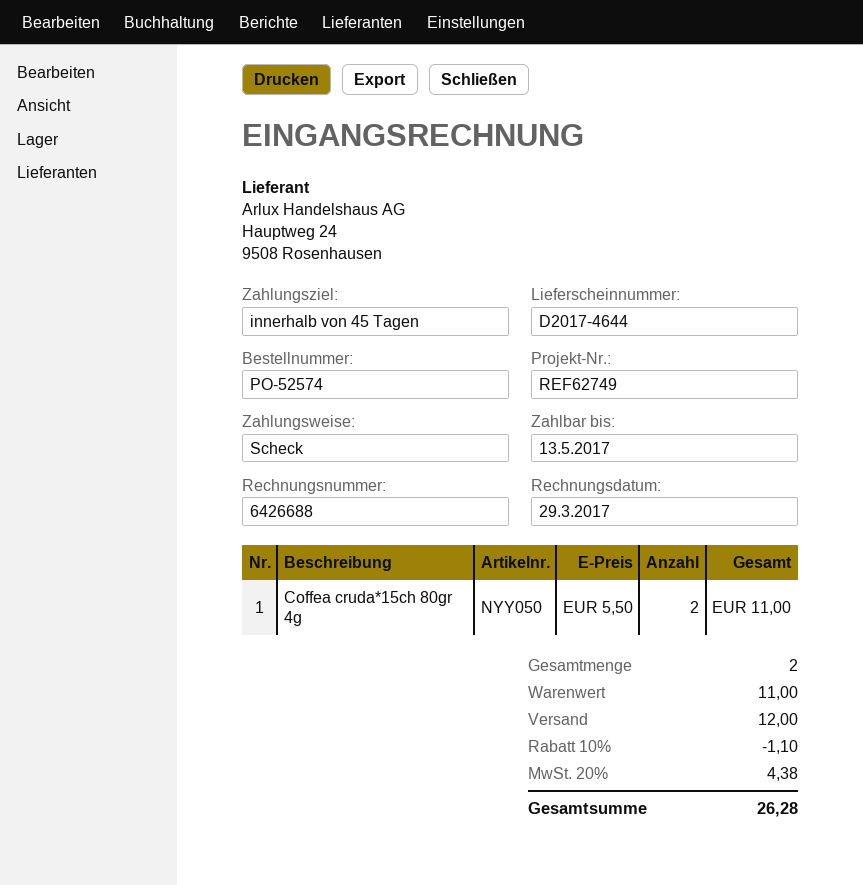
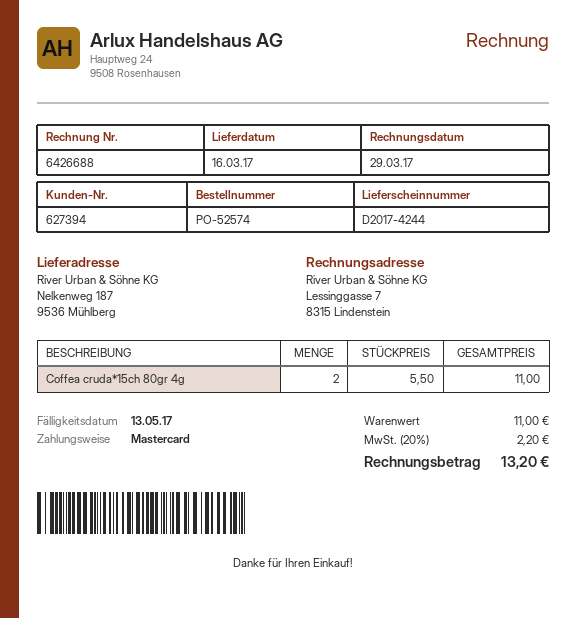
delivery note number: D2017-4644 -> D2017-4244
payment method: cheque -> Mastercard
discount: 10% = 1.10 -> none
shipping: 12.00 -> none
tax: 20% = 4.38 -> 20% = 2.20
total: 26.28 -> 13.20

